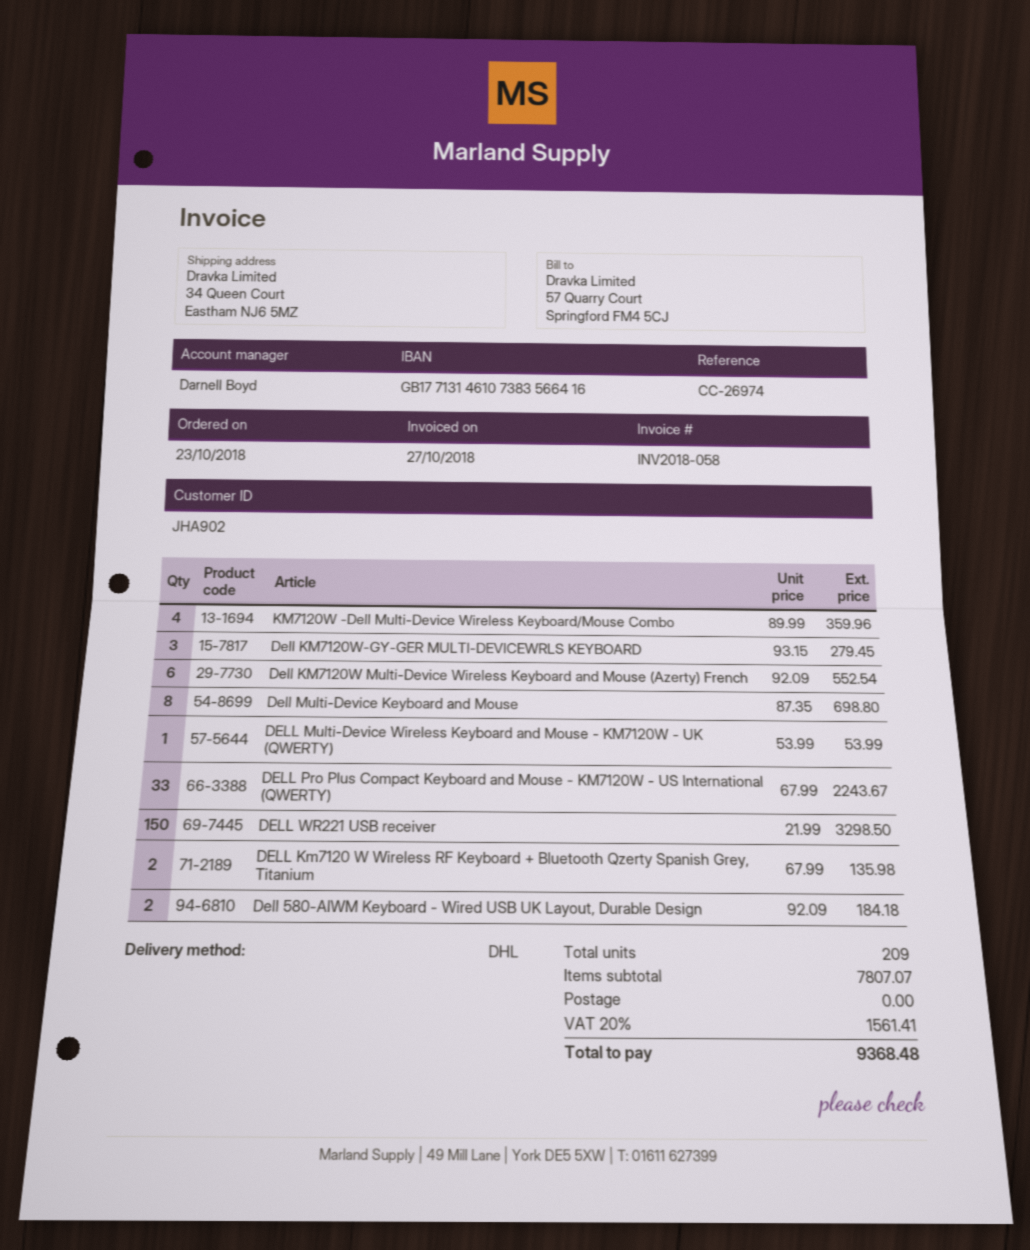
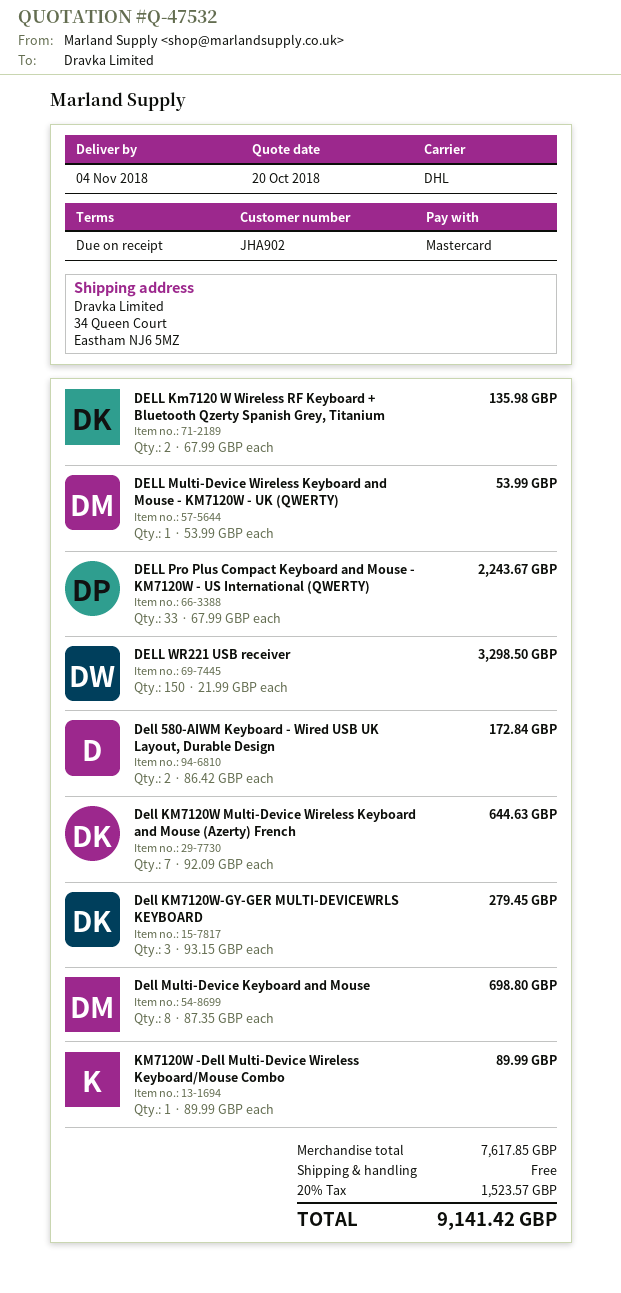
KM7120W -Dell Multi-Device Wireless Keyboard/Mouse Combo: 4 x 89.99 = 359.96 -> 1 x 89.99 = 89.99
Dell KM7120W Multi-Device Wireless Keyboard and Mouse (Azerty) French: 6 x 92.09 = 552.54 -> 7 x 92.09 = 644.63
Dell 580-AIWM Keyboard - Wired USB UK Layout, Durable Design: 2 x 92.09 = 184.18 -> 2 x 86.42 = 172.84
subtotal: 7807.07 -> 7617.85
tax: 20% = 1561.41 -> 20% = 1523.57
total: 9368.48 -> 9141.42

